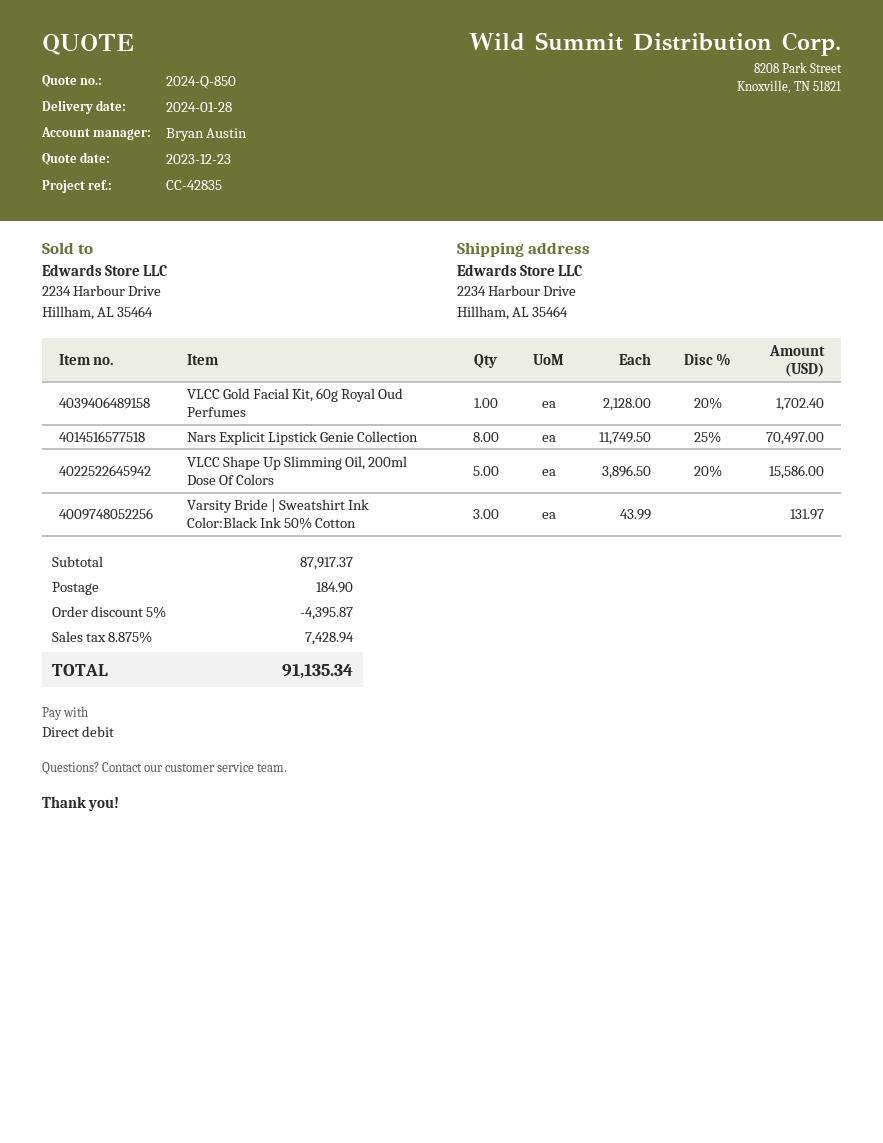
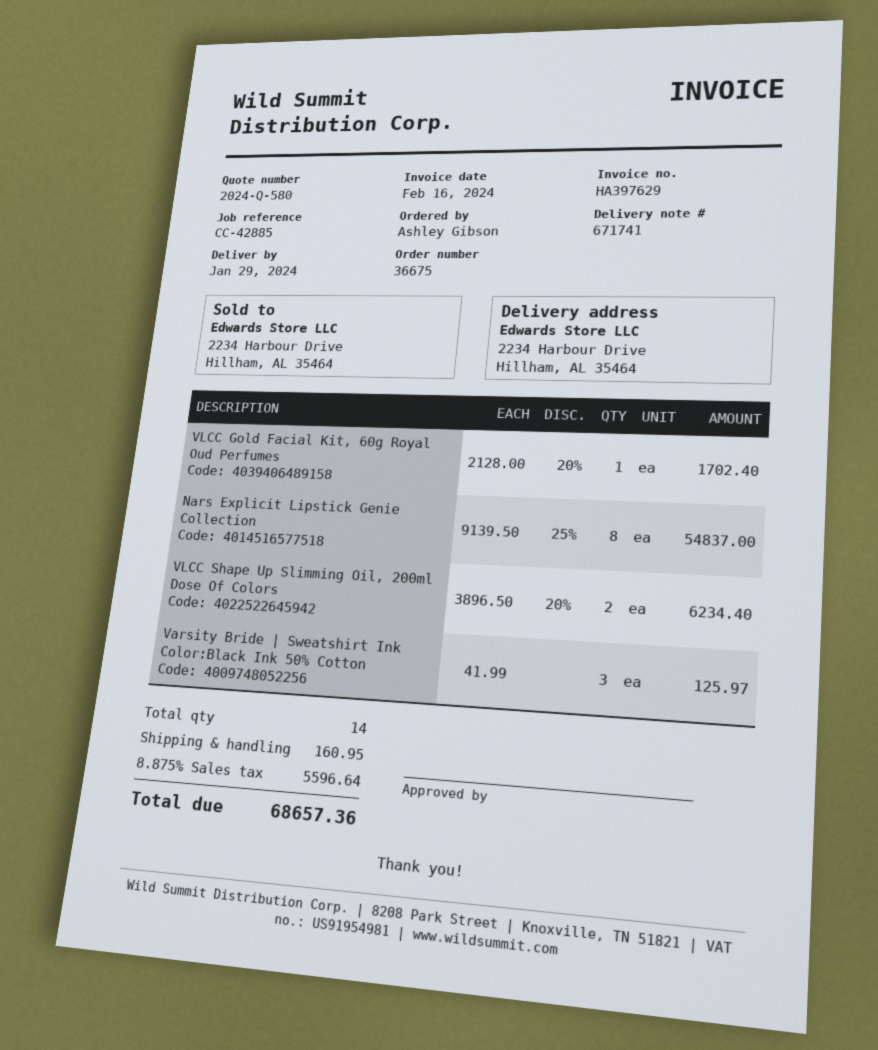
quote number: 2024-Q-850 -> 2024-Q-580
delivery date: 2024-01-28 -> 2024-01-29
reference: CC-42835 -> CC-42885
Nars Explicit Lipstick Genie Collection: 8 x 11749.50 - 25% = 70497.00 -> 8 x 9139.50 - 25% = 54837.00
VLCC Shape Up Slimming Oil, 200ml Dose Of Colors: 5 x 3896.50 - 20% = 15586.00 -> 2 x 3896.50 - 20% = 6234.40
Varsity Bride | Sweatshirt Ink Color:Black Ink 50% Cotton: 3 x 43.99 = 131.97 -> 3 x 41.99 = 125.97
discount: 5% = 4395.87 -> none
shipping: 184.90 -> 160.95
tax: 8.875% = 7428.94 -> 8.875% = 5596.64
total: 91135.34 -> 68657.36

